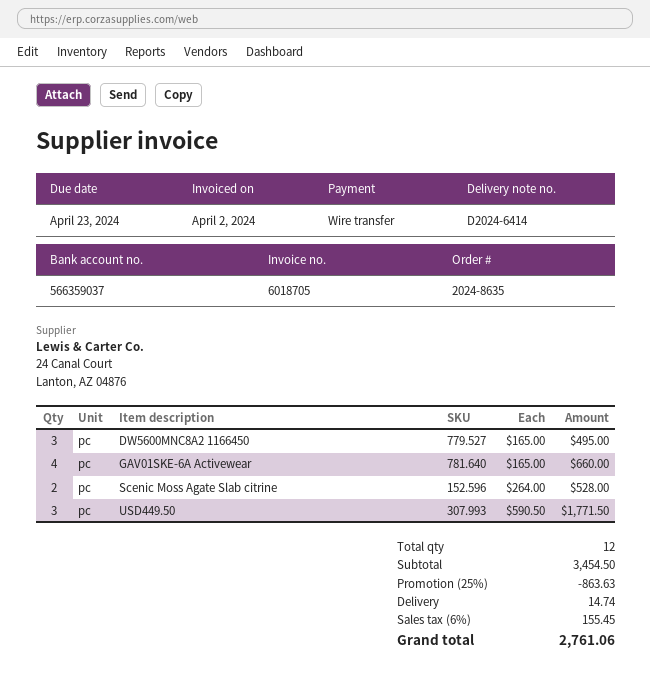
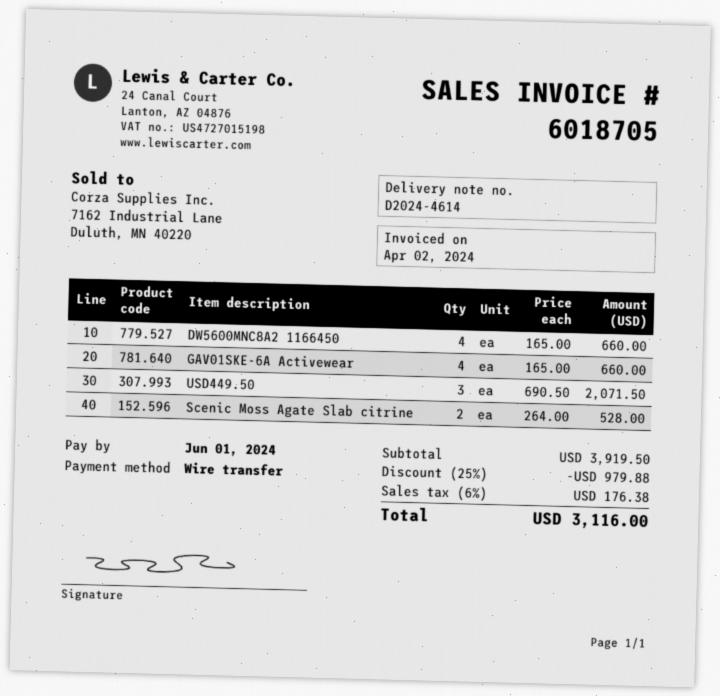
delivery note number: D2024-6414 -> D2024-4614
due date: 2024-04-23 -> 2024-06-01
DW5600MNC8A2 1166450: 3 x 165.00 = 495.00 -> 4 x 165.00 = 660.00
USD449.50: 3 x 590.50 = 1771.50 -> 3 x 690.50 = 2071.50
subtotal: 3454.50 -> 3919.50
discount: 25% = 863.63 -> 25% = 979.88
shipping: 14.74 -> none
tax: 6% = 155.45 -> 6% = 176.38
total: 2761.06 -> 3116.00

